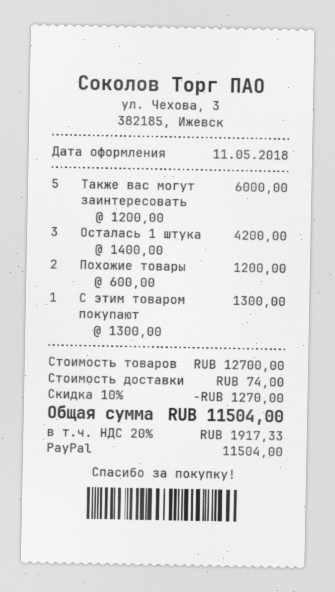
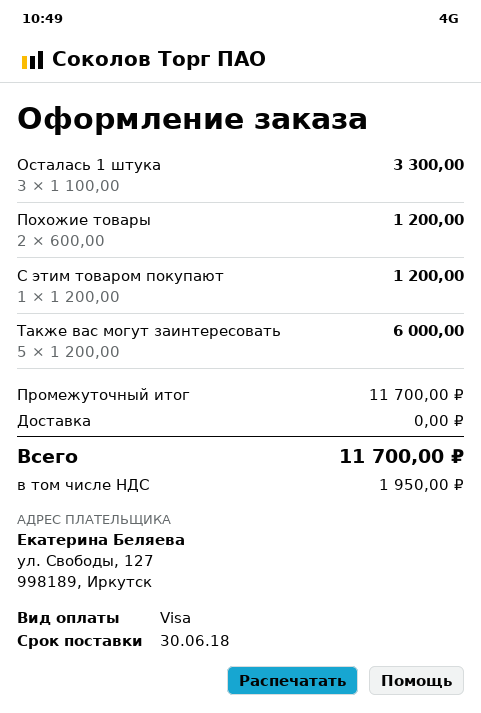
payment method: PayPal -> Visa
Осталась 1 штука: 3 x 1400.00 = 4200.00 -> 3 x 1100.00 = 3300.00
С этим товаром покупают: 1 x 1300.00 = 1300.00 -> 1 x 1200.00 = 1200.00
subtotal: 12700.00 -> 11700.00
discount: 10% = 1270.00 -> none
shipping: 74.00 -> 0.00
tax: 1917.33 -> 1950.00
total: 11504.00 -> 11700.00

